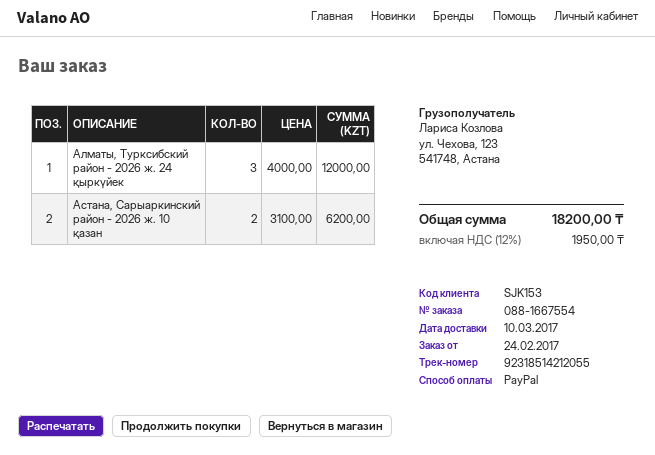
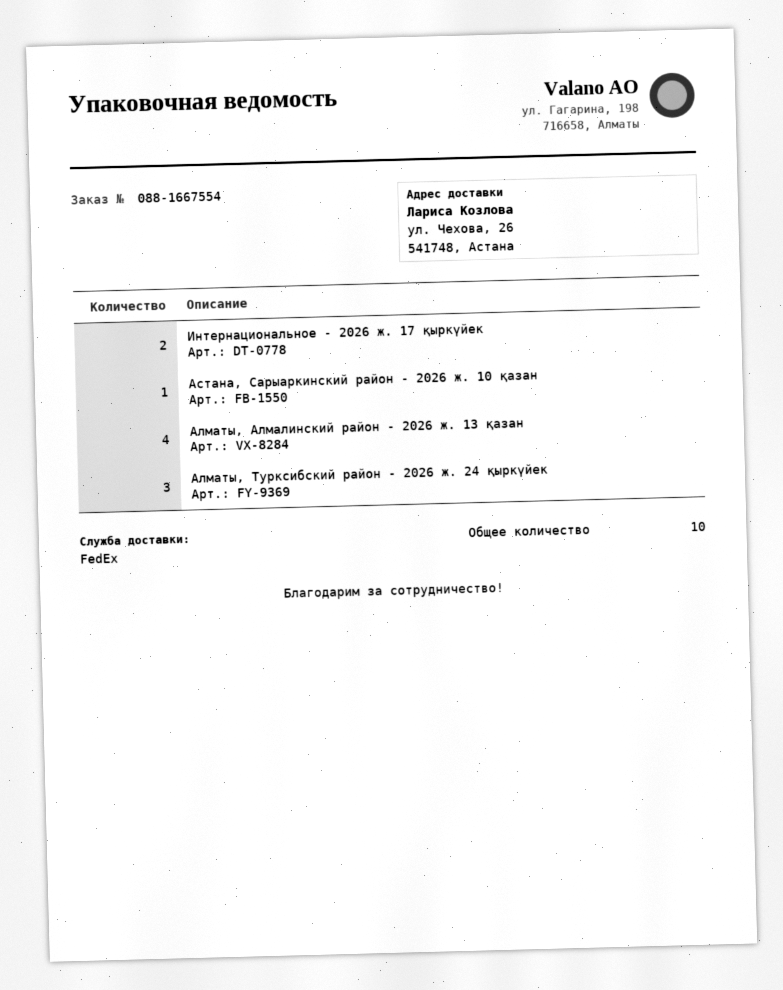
ship to: ул. Чехова, 123, 541748, Астана -> ул. Чехова, 26, 541748, Астана
Астана, Сарыаркинский район - 2026 ж. 10 қазан: 2 -> 1
Интернациональное - 2026 ж. 17 қыркүйек: none -> 2
Алматы, Алмалинский район - 2026 ж. 13 қазан: none -> 4

